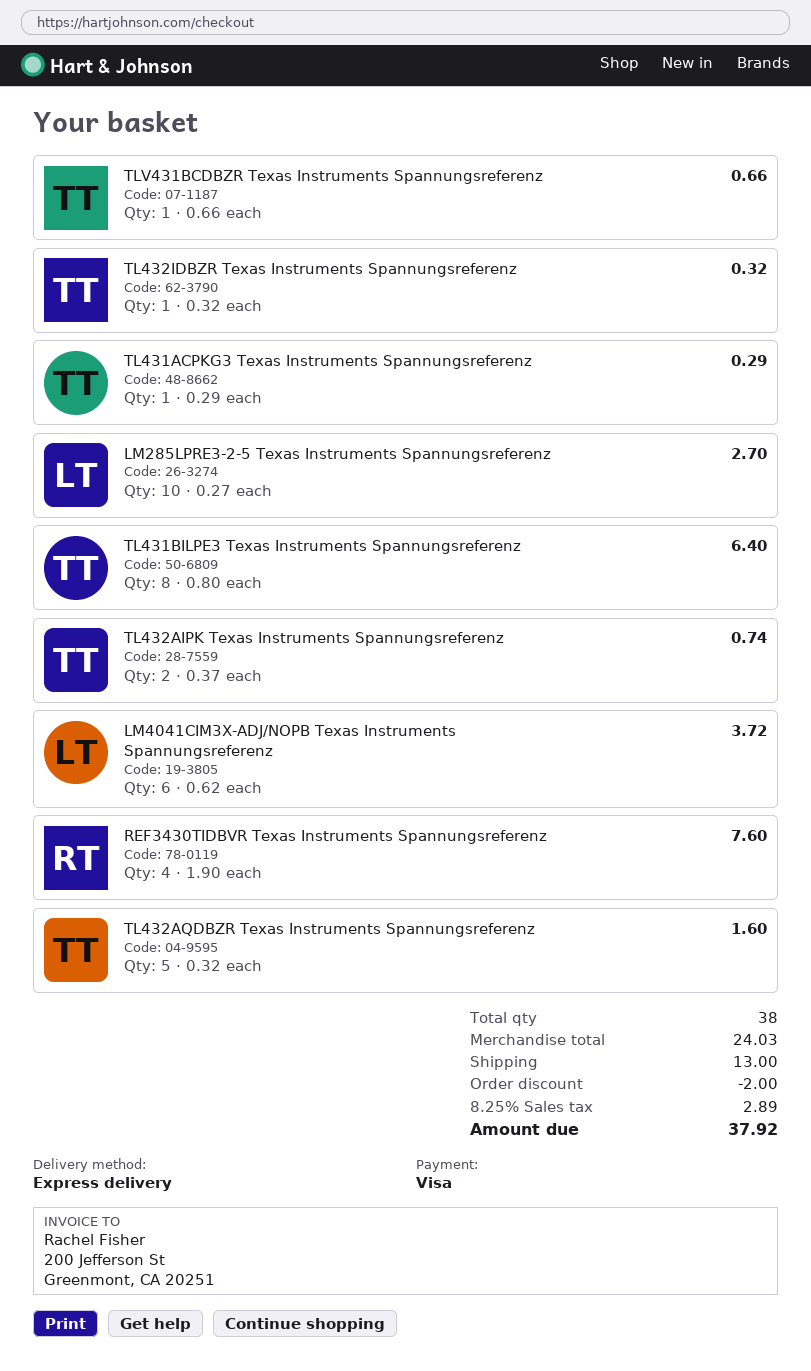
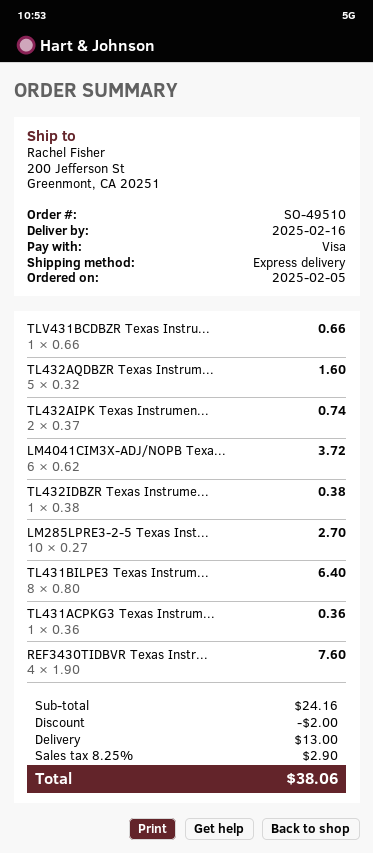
TL432IDBZR Texas Instruments Spannungsreferenz: 1 x 0.32 = 0.32 -> 1 x 0.38 = 0.38
TL431ACPKG3 Texas Instruments Spannungsreferenz: 1 x 0.29 = 0.29 -> 1 x 0.36 = 0.36
subtotal: 24.03 -> 24.16
tax: 8.25% = 2.89 -> 8.25% = 2.90
total: 37.92 -> 38.06

